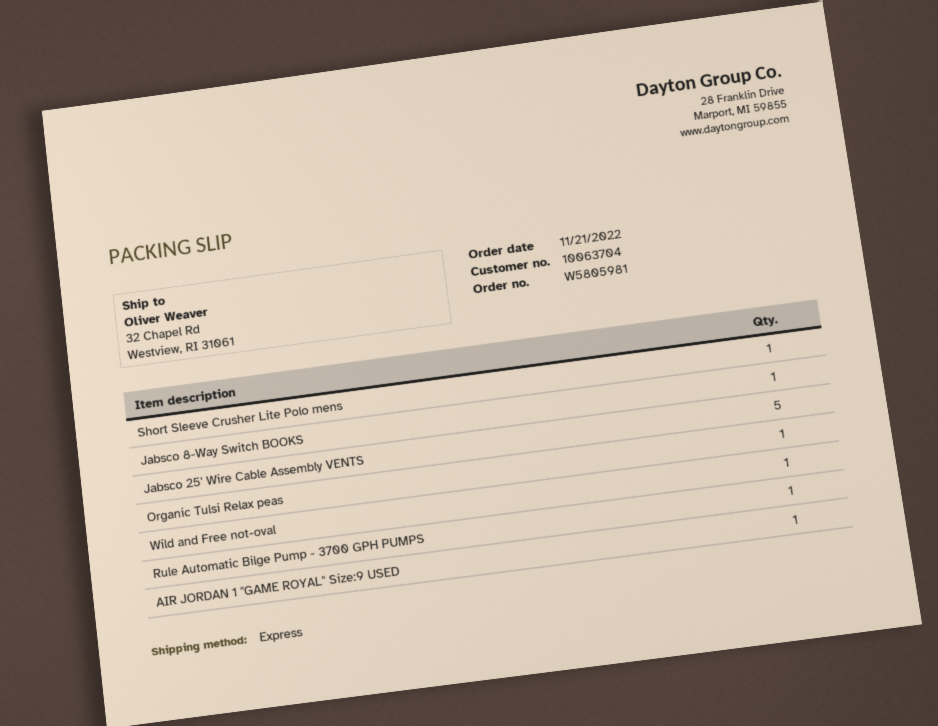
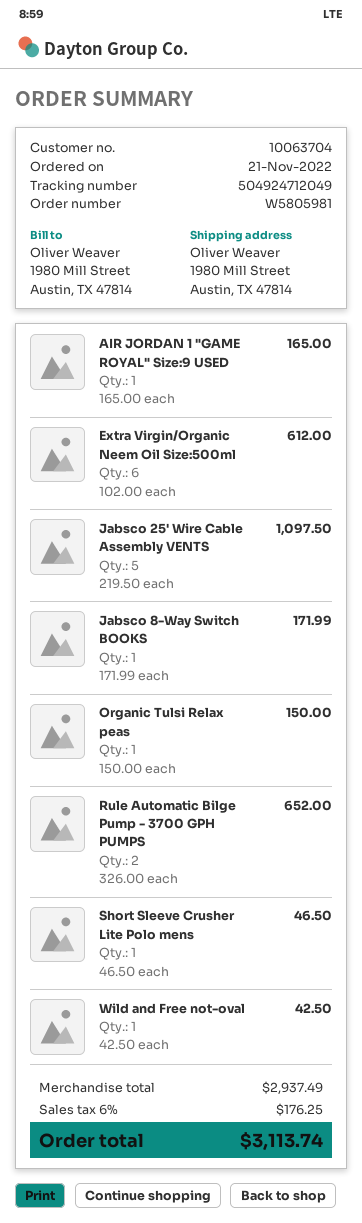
ship to: 32 Chapel Rd, Westview, RI 31061 -> 1980 Mill Street, Austin, TX 47814
Rule Automatic Bilge Pump - 3700 GPH PUMPS: 1 -> 2
Extra Virgin/Organic Neem Oil Size:500ml: none -> 6

